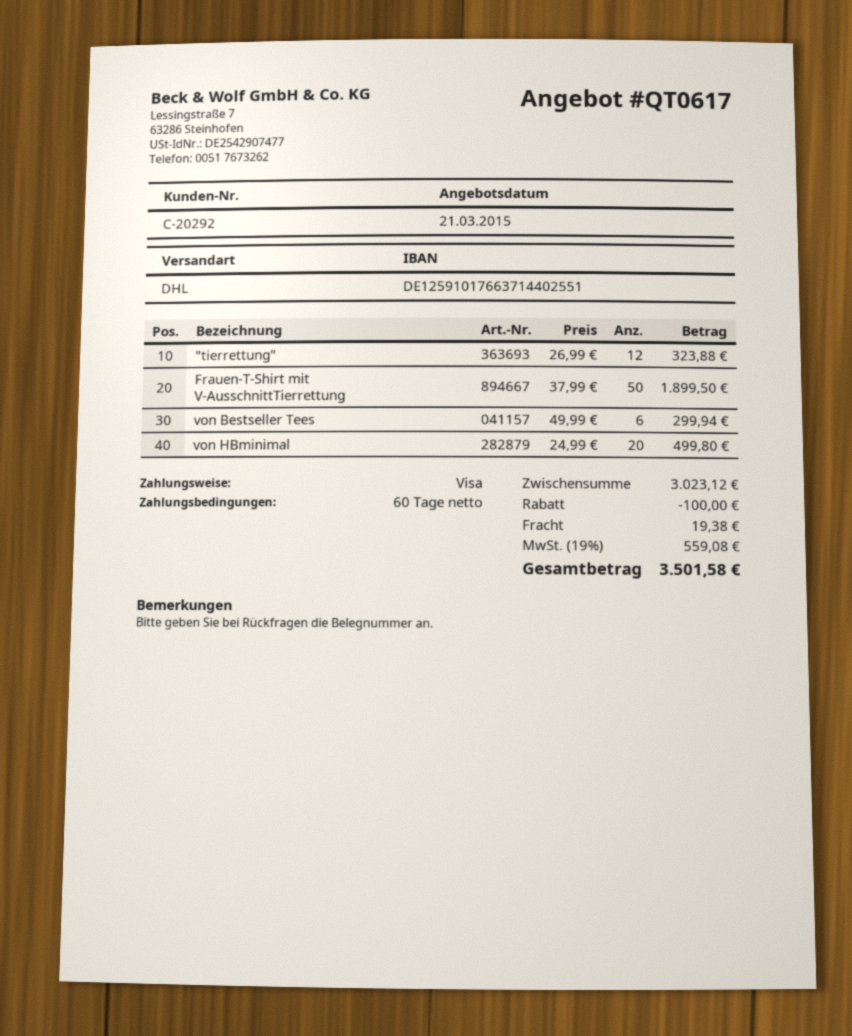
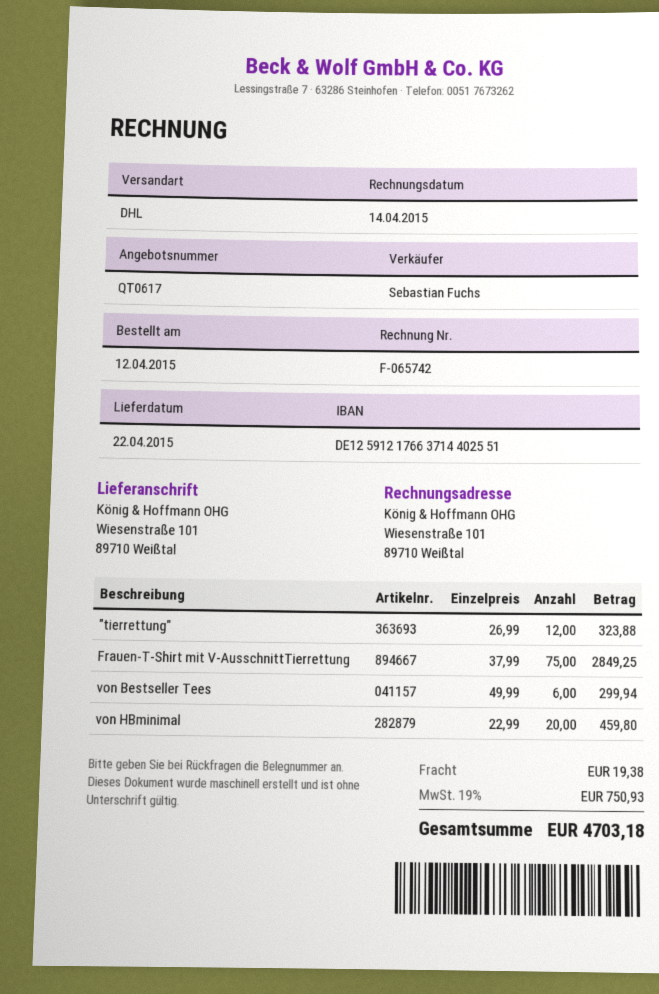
bank account: DE12591017663714402551 -> DE12591217663714402551
Frauen-T-Shirt mit V-AusschnittTierrettung: 50 x 37.99 = 1899.50 -> 75 x 37.99 = 2849.25
von HBminimal: 20 x 24.99 = 499.80 -> 20 x 22.99 = 459.80
discount: 100.00 -> none
tax: 19% = 559.08 -> 19% = 750.93
total: 3501.58 -> 4703.18

